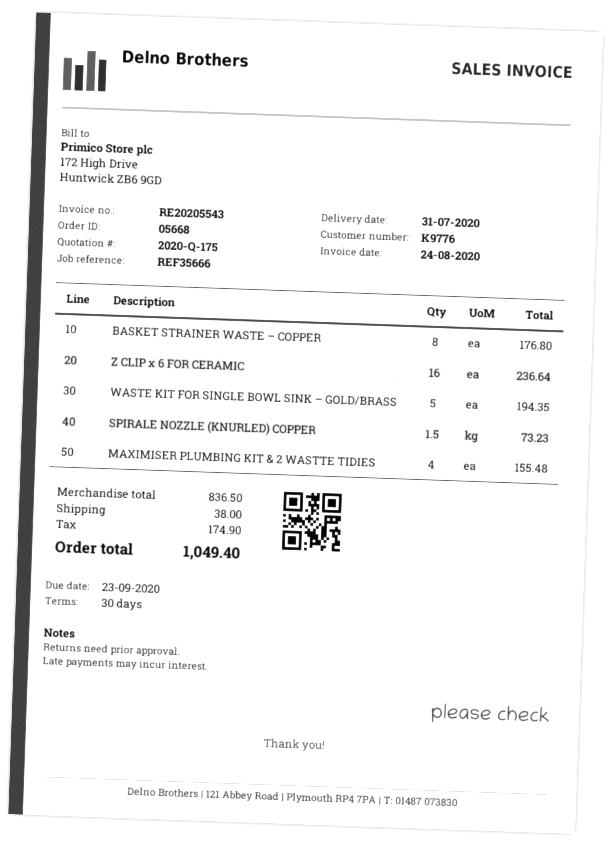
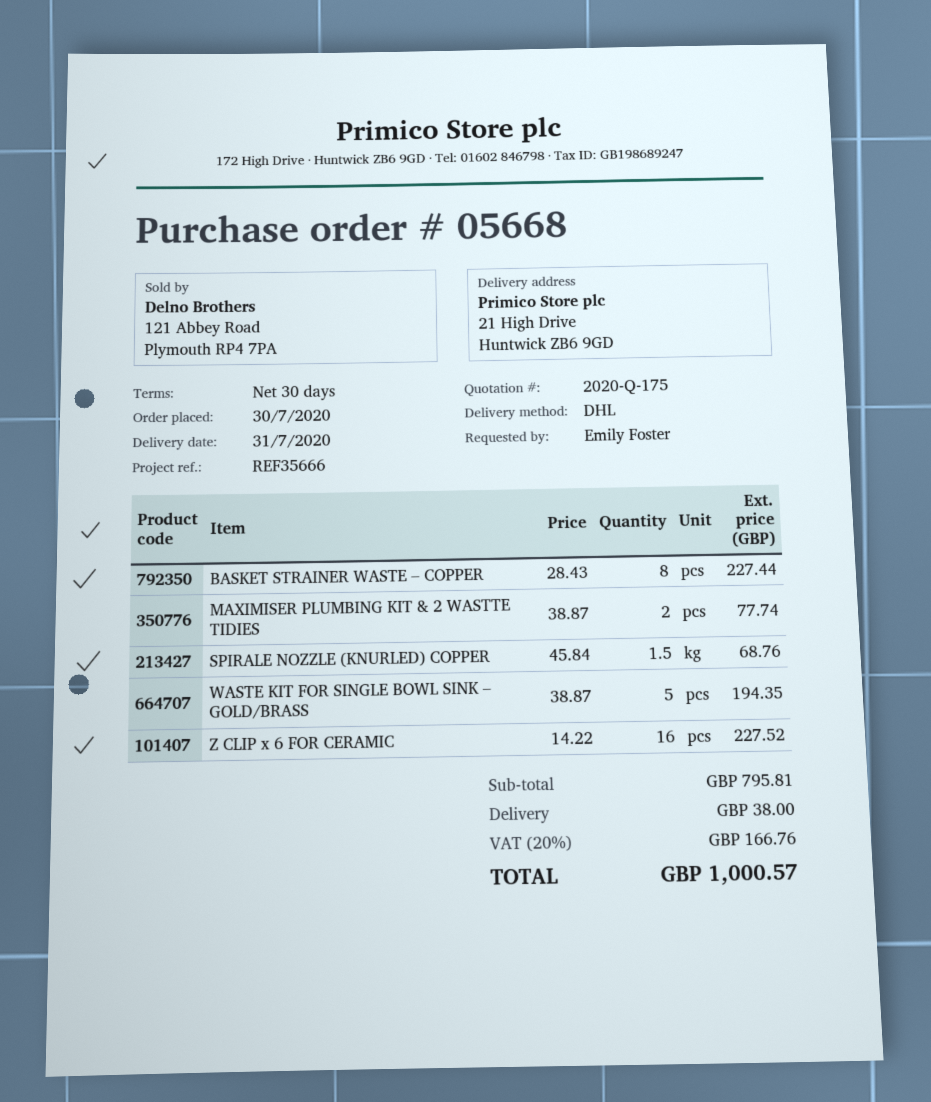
BASKET STRAINER WASTE – COPPER: 8 for 176.80 -> 8 for 227.44
Z CLIP x 6 FOR CERAMIC: 16 for 236.64 -> 16 for 227.52
SPIRALE NOZZLE (KNURLED) COPPER: 1.5 for 73.23 -> 1.5 for 68.76
MAXIMISER PLUMBING KIT & 2 WASTTE TIDIES: 4 for 155.48 -> 2 for 77.74
subtotal: 836.50 -> 795.81
tax: 174.90 -> 166.76
total: 1049.40 -> 1000.57

